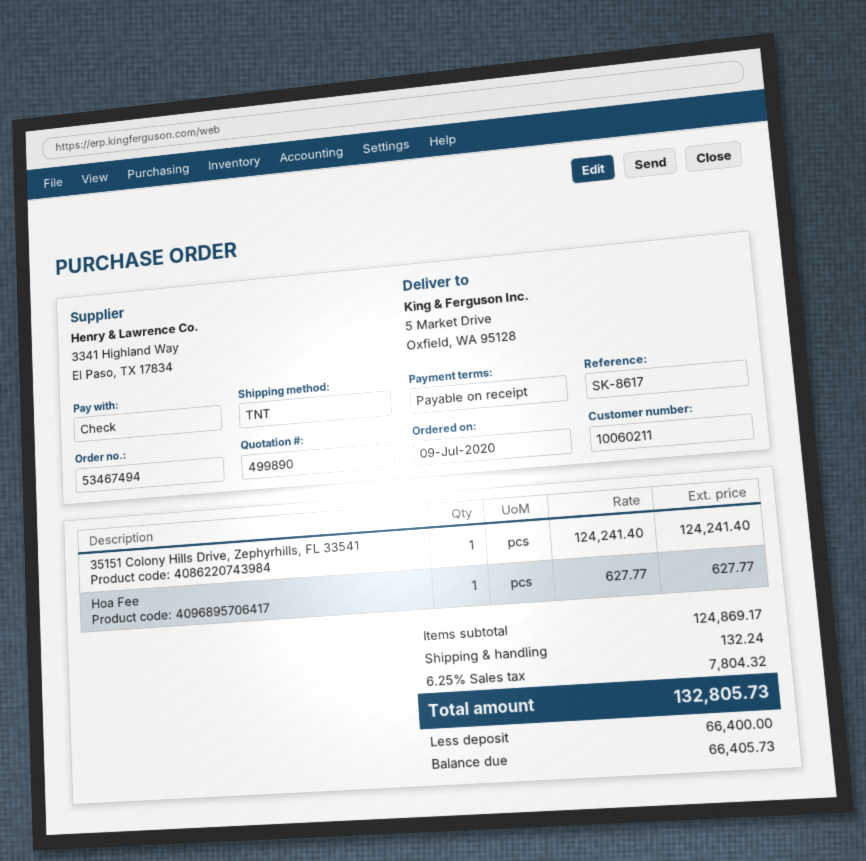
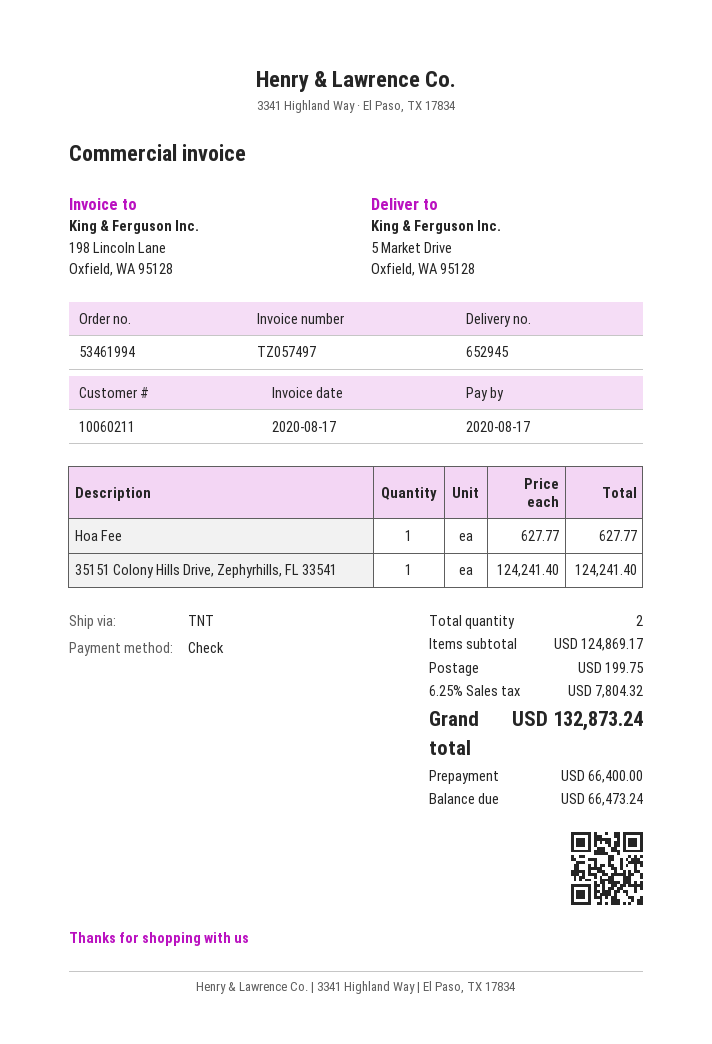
order number: 53467494 -> 53461994
shipping: 132.24 -> 199.75
total: 132805.73 -> 132873.24
balance: 66405.73 -> 66473.24

